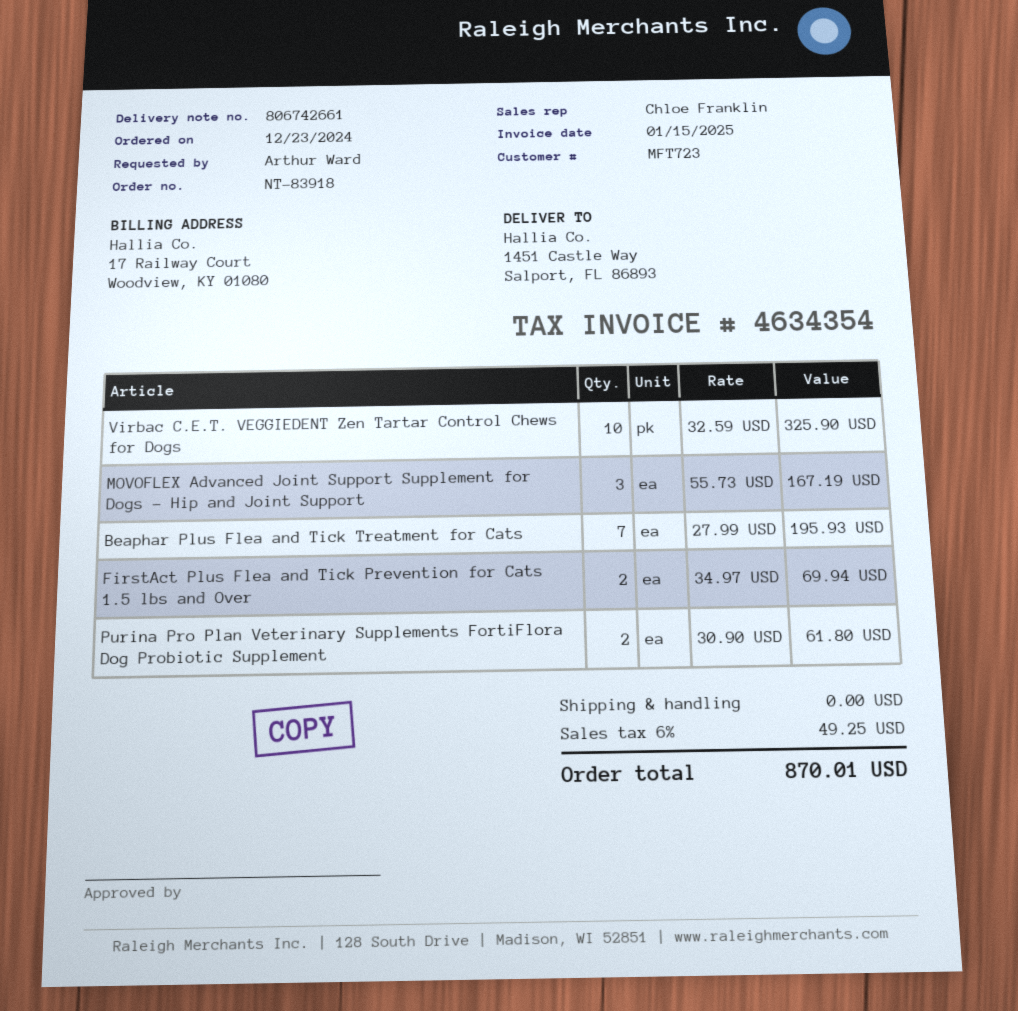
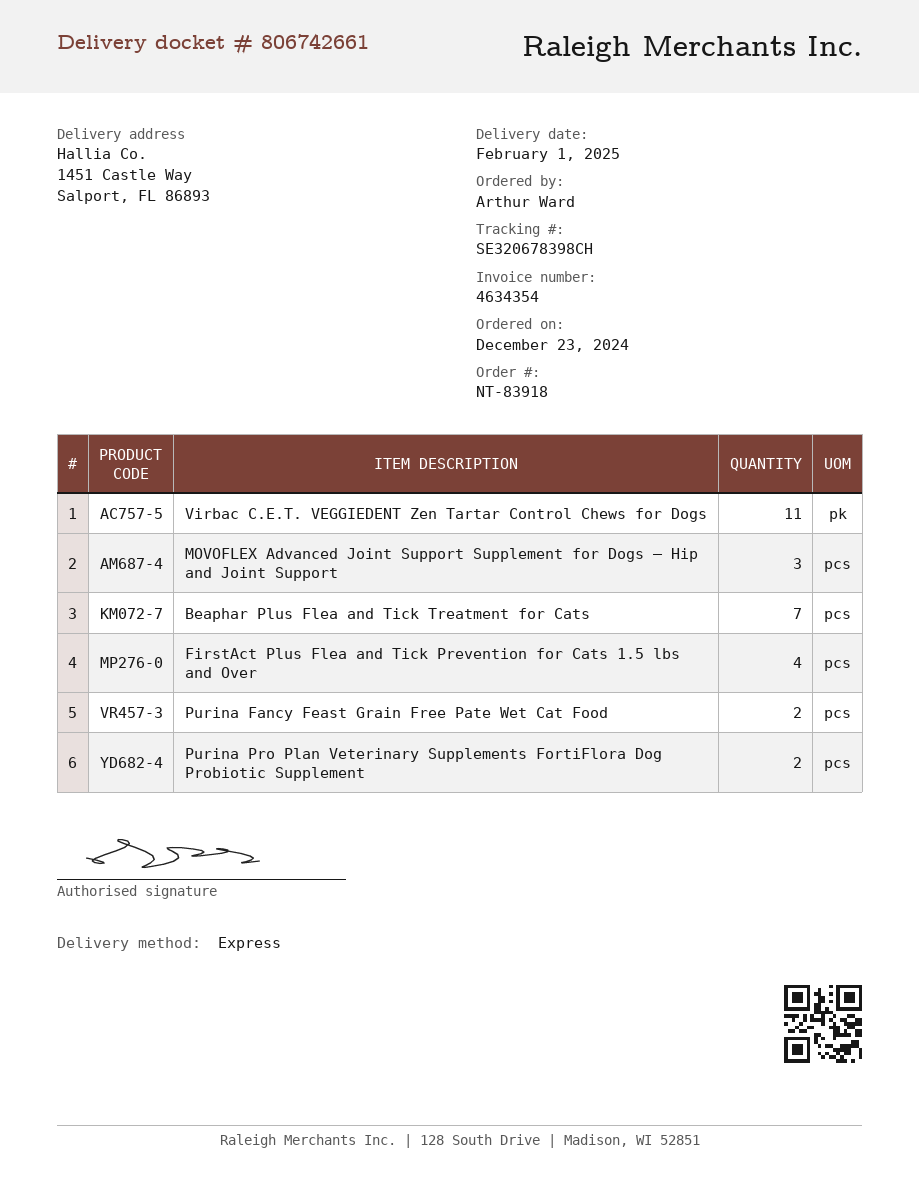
Virbac C.E.T. VEGGIEDENT Zen Tartar Control Chews for Dogs: 10 -> 11
FirstAct Plus Flea and Tick Prevention for Cats 1.5 lbs and Over: 2 -> 4
Purina Fancy Feast Grain Free Pate Wet Cat Food: none -> 2

